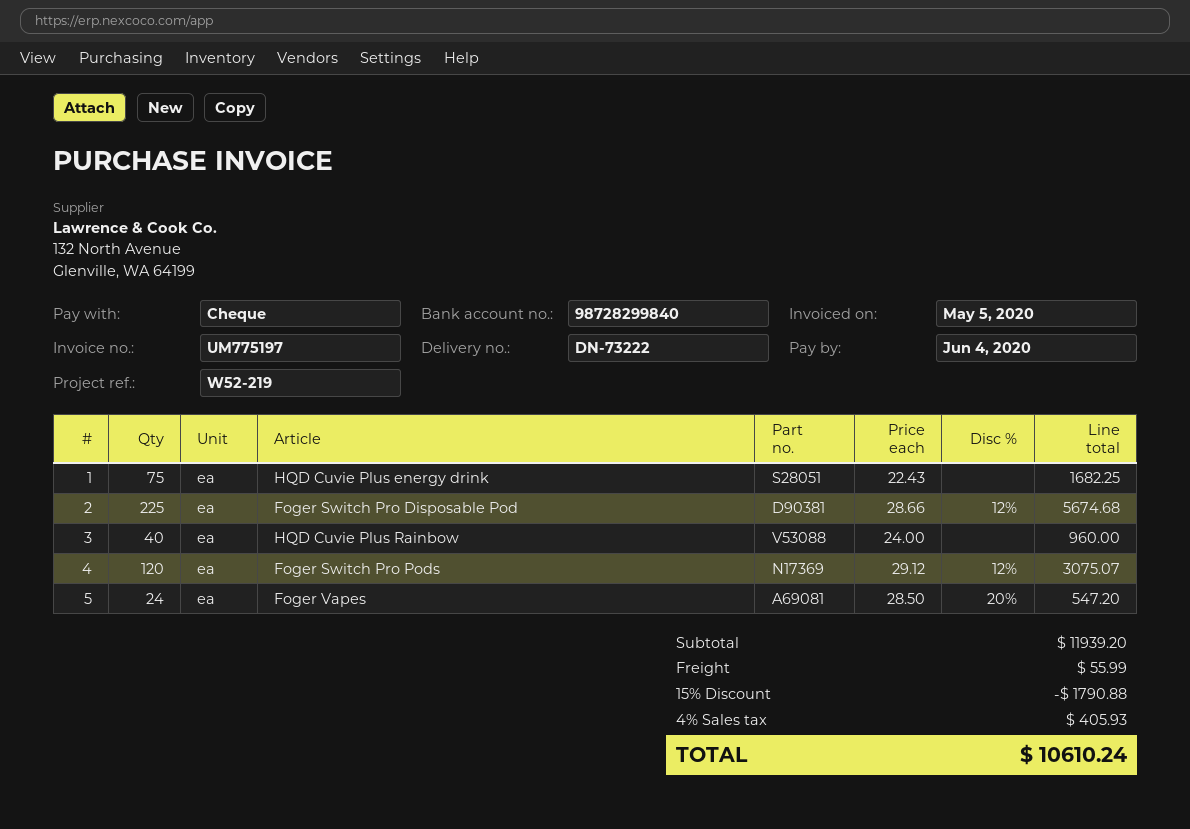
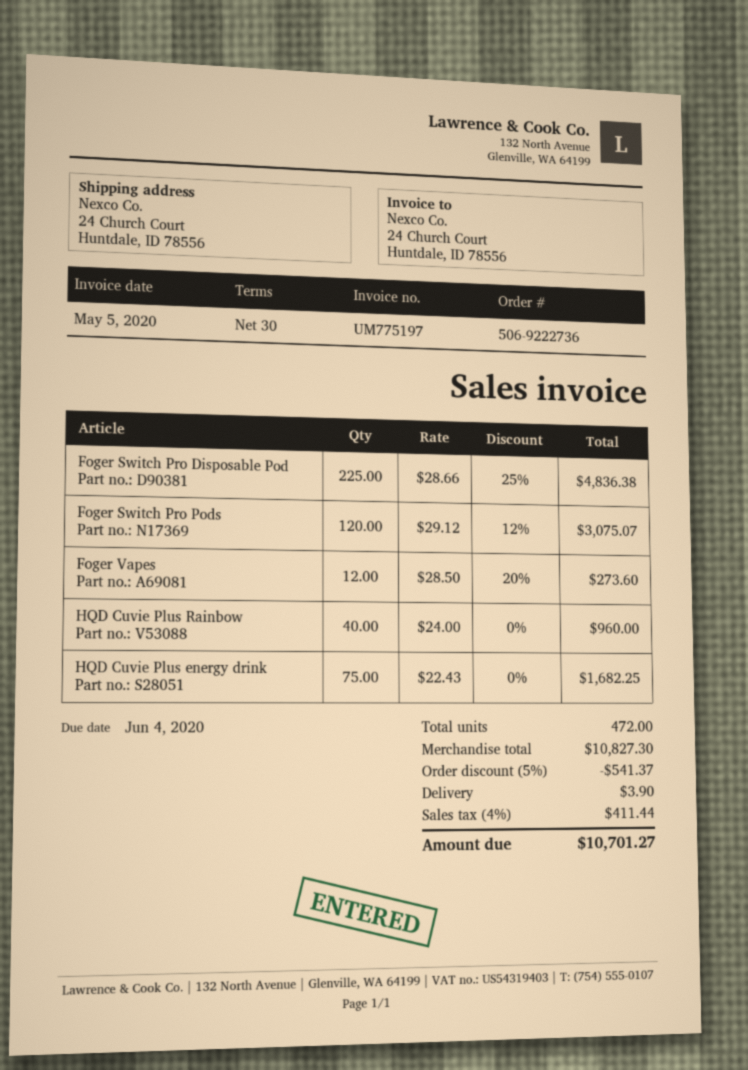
Foger Switch Pro Disposable Pod: 225 x 28.66 - 12% = 5674.68 -> 225 x 28.66 - 25% = 4836.38
Foger Vapes: 24 x 28.50 - 20% = 547.20 -> 12 x 28.50 - 20% = 273.60
subtotal: 11939.20 -> 10827.30
discount: 15% = 1790.88 -> 5% = 541.37
shipping: 55.99 -> 3.90
tax: 4% = 405.93 -> 4% = 411.44
total: 10610.24 -> 10701.27

